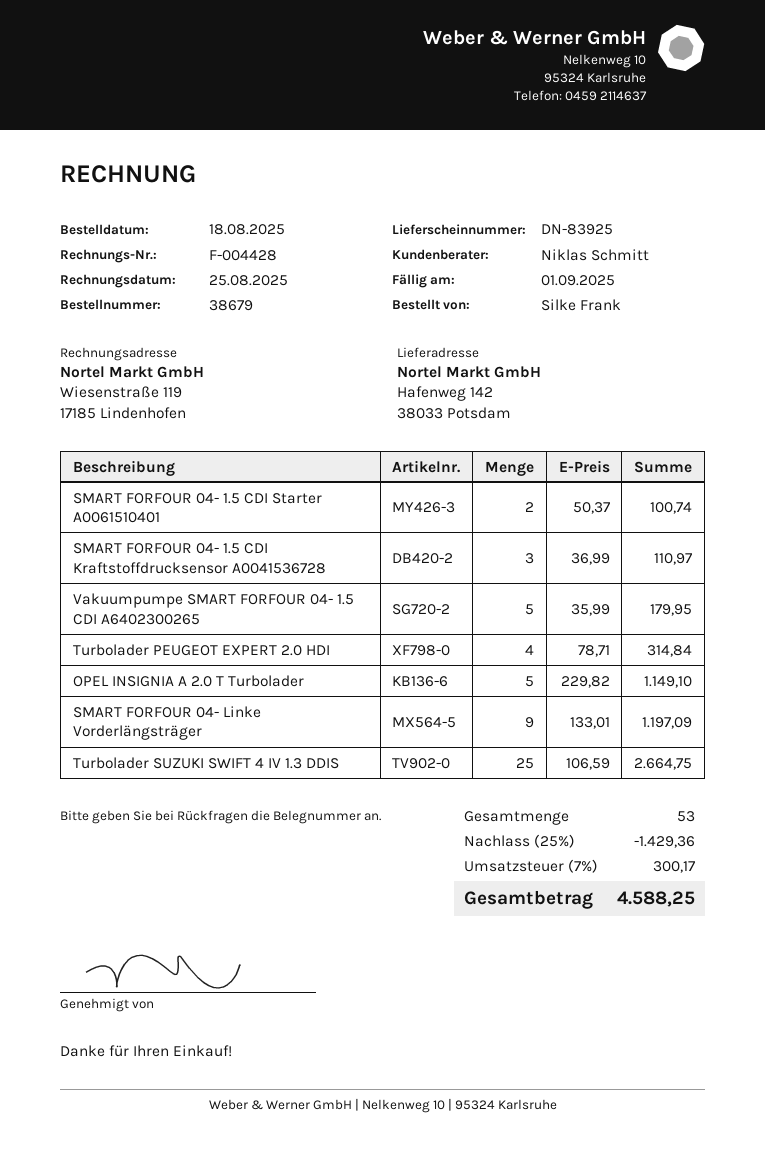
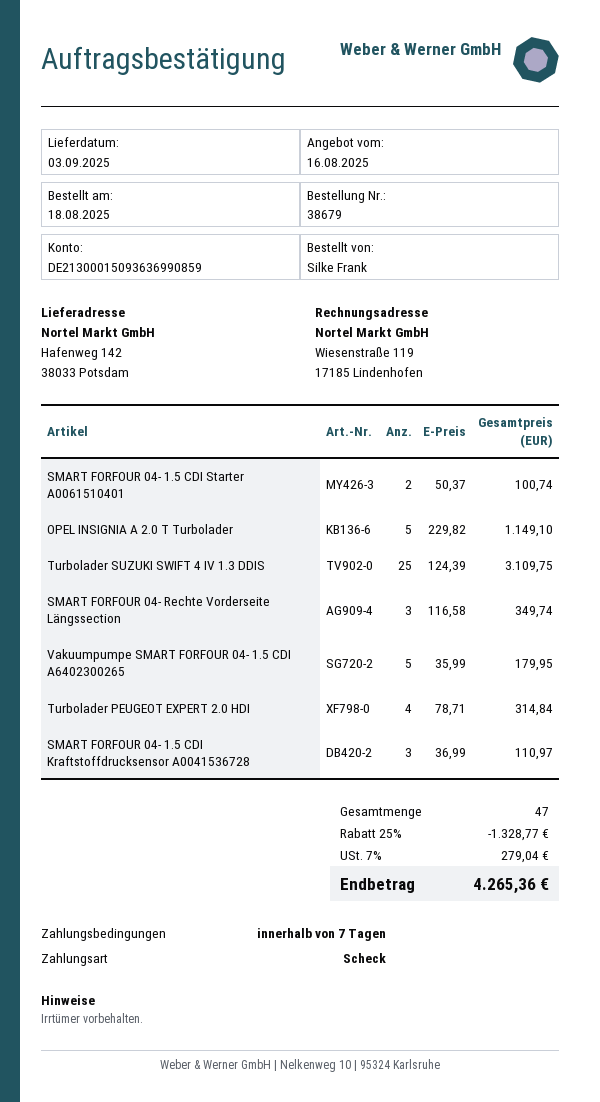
SMART FORFOUR 04- Linke Vorderlängsträger: 9 x 133.01 = 1197.09 -> none
Turbolader SUZUKI SWIFT 4 IV 1.3 DDIS: 25 x 106.59 = 2664.75 -> 25 x 124.39 = 3109.75
SMART FORFOUR 04- Rechte Vorderseite Längssection: none -> 3 x 116.58 = 349.74
total quantity: 53 -> 47
discount: 25% = 1429.36 -> 25% = 1328.77
tax: 7% = 300.17 -> 7% = 279.04
total: 4588.25 -> 4265.36

